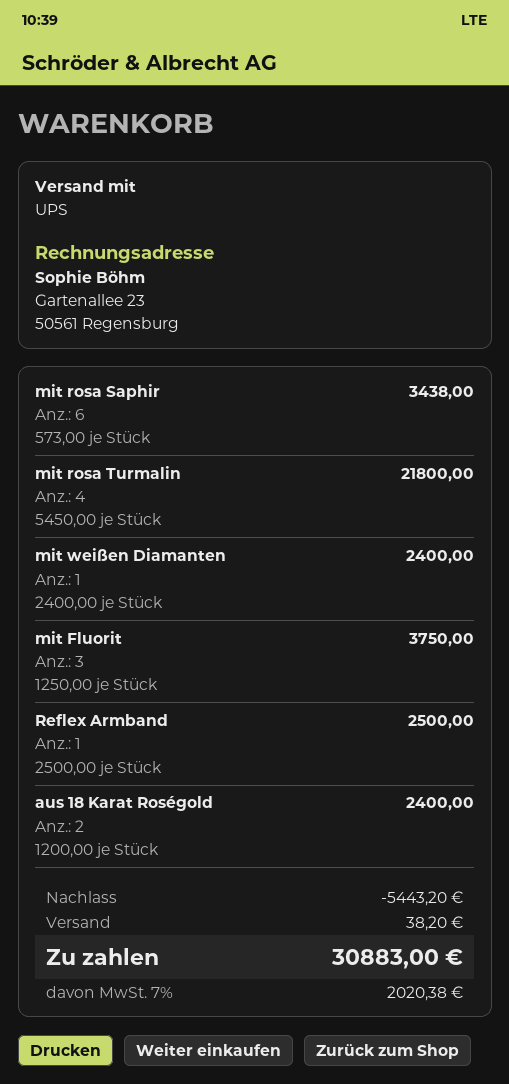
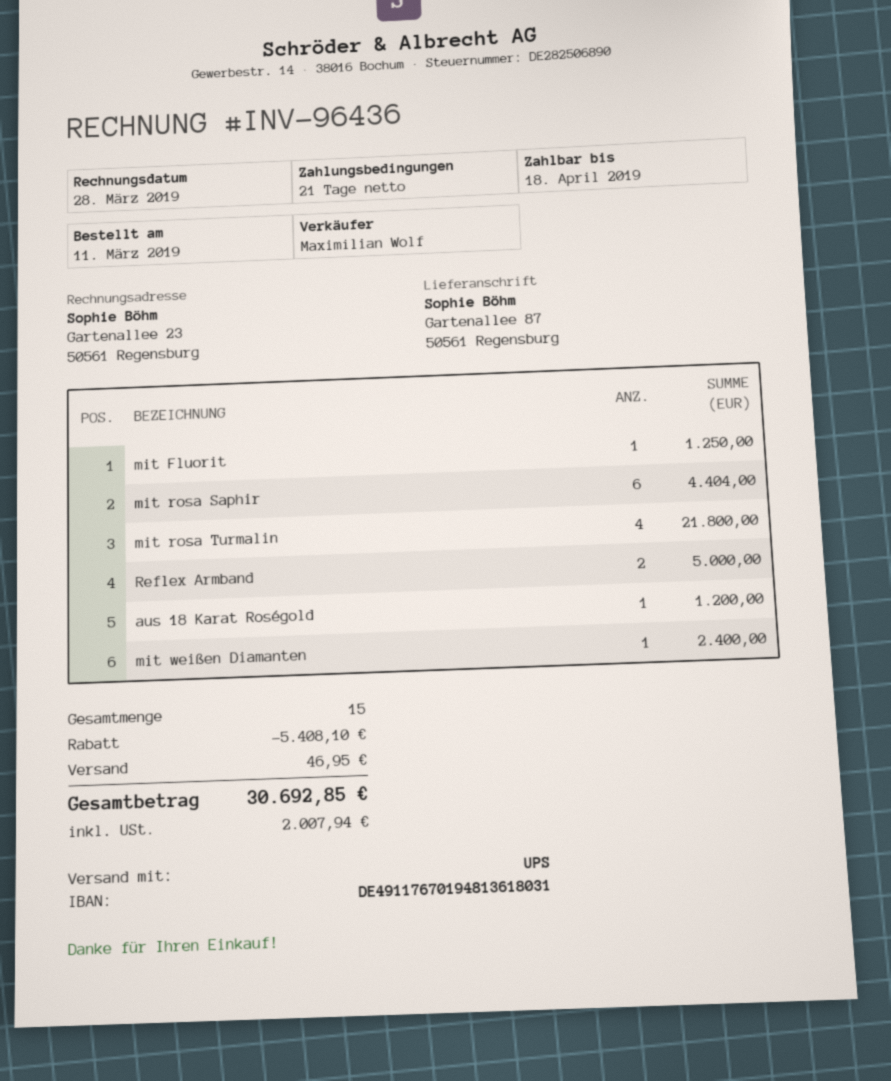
mit rosa Saphir: 6 for 3438.00 -> 6 for 4404.00
mit Fluorit: 3 for 3750.00 -> 1 for 1250.00
Reflex Armband: 1 for 2500.00 -> 2 for 5000.00
aus 18 Karat Roségold: 2 for 2400.00 -> 1 for 1200.00
discount: 5443.20 -> 5408.10
shipping: 38.20 -> 46.95
tax: 2020.38 -> 2007.94
total: 30883.00 -> 30692.85

